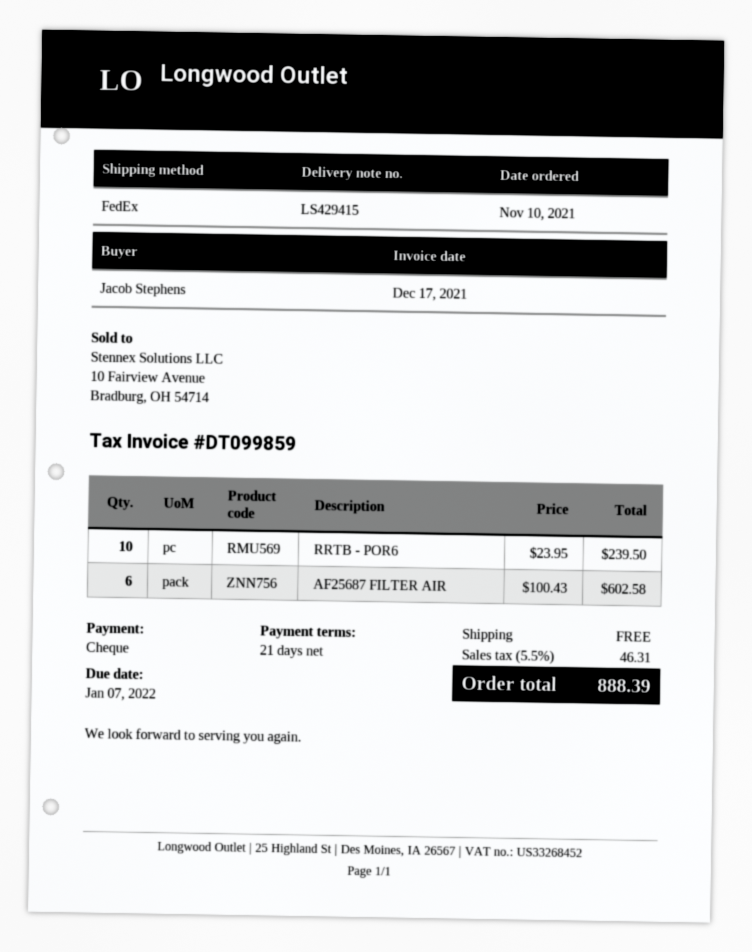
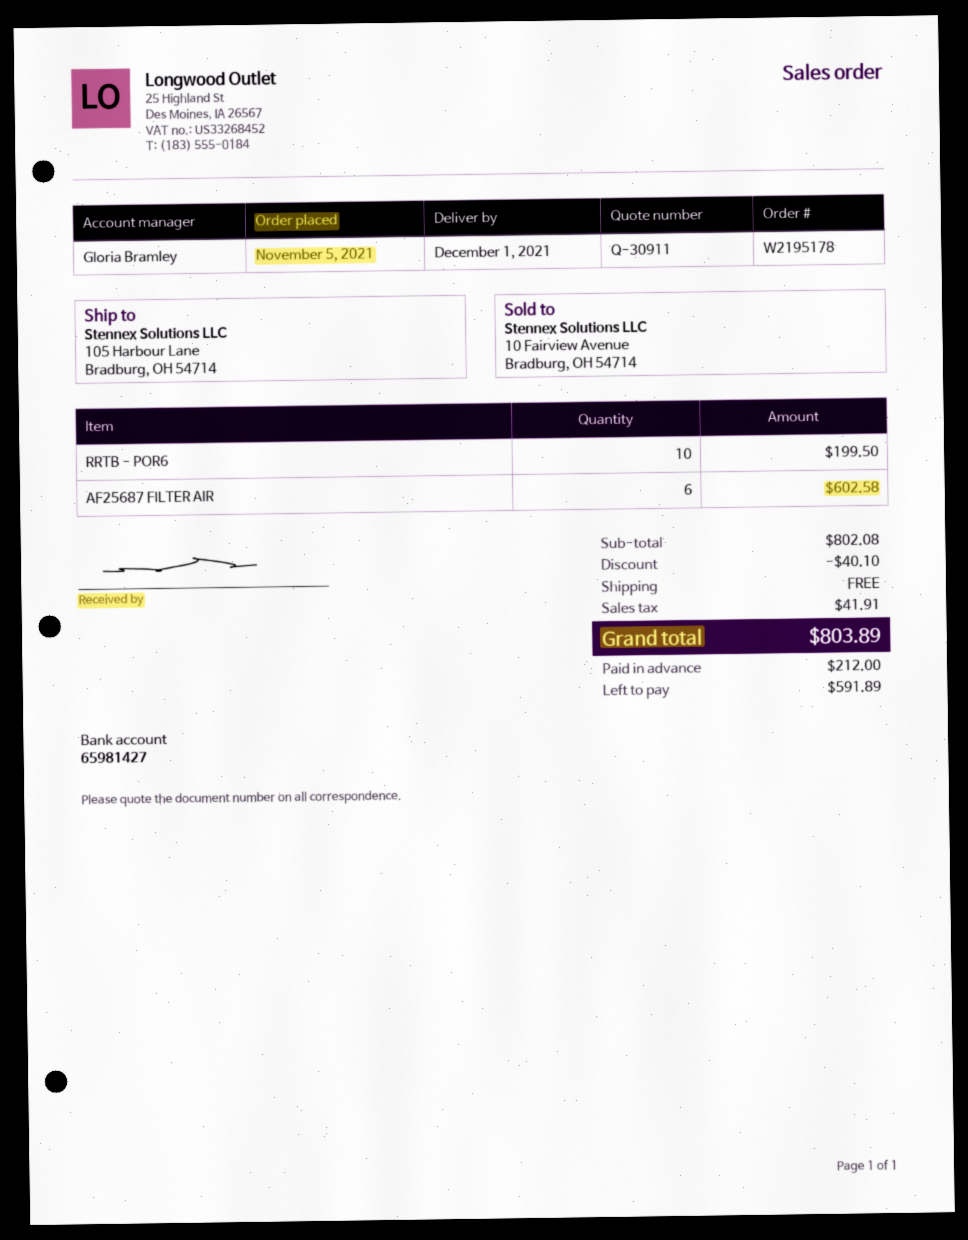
order date: 2021-11-10 -> 2021-11-05
RRTB - POR6: 10 for 239.50 -> 10 for 199.50
discount: none -> 40.10
tax: 46.31 -> 41.91
total: 888.39 -> 803.89

